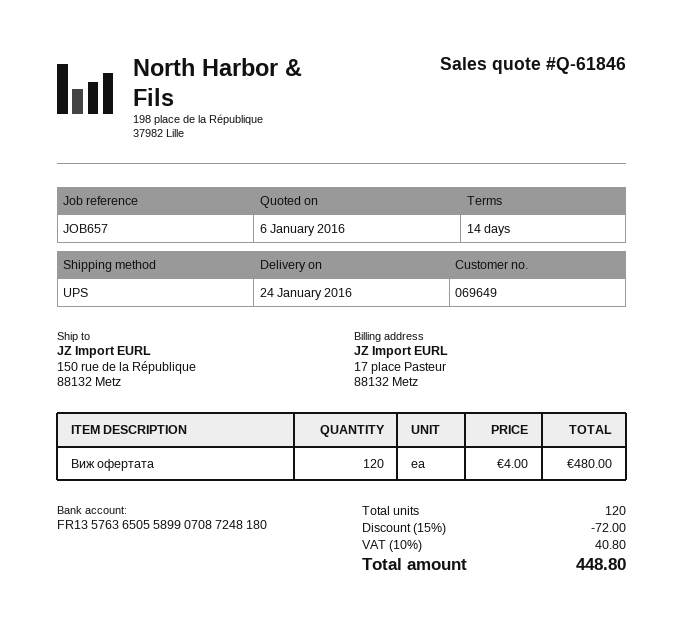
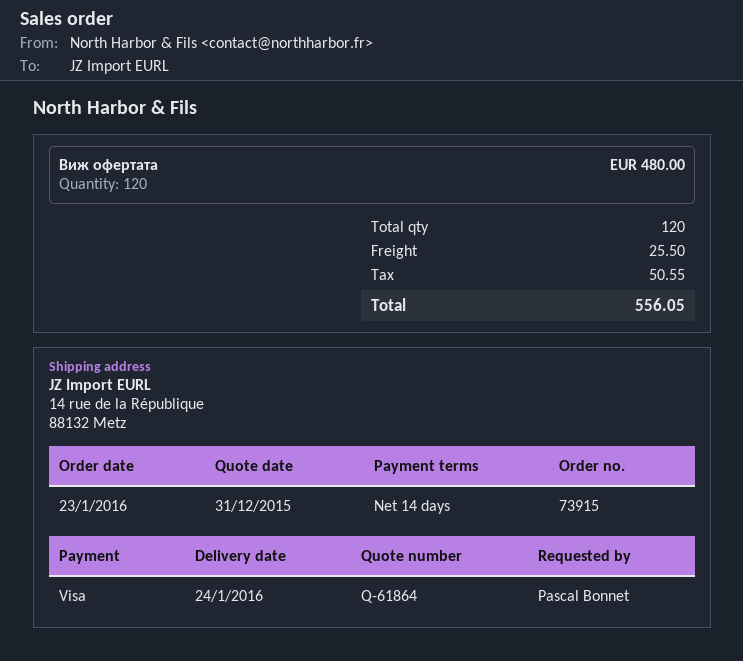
quote number: Q-61846 -> Q-61864
quote date: 2016-01-06 -> 2015-12-31
ship to: 150 rue de la République, 88132 Metz -> 14 rue de la République, 88132 Metz
discount: 15% = 72.00 -> none
shipping: none -> 25.50
tax: 40.80 -> 50.55
total: 448.80 -> 556.05

